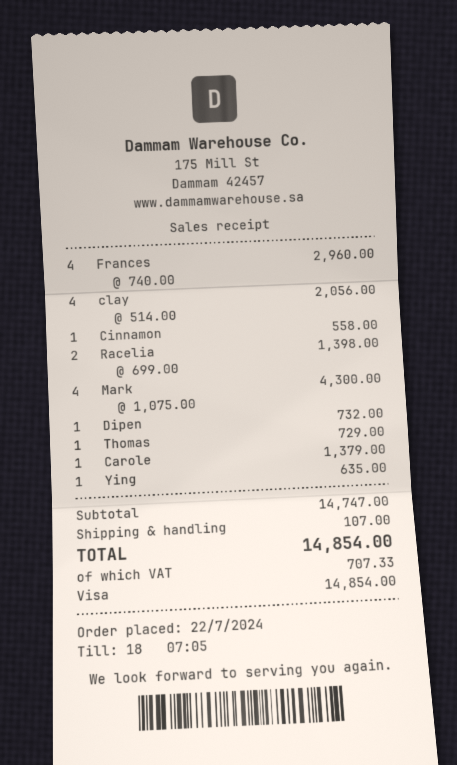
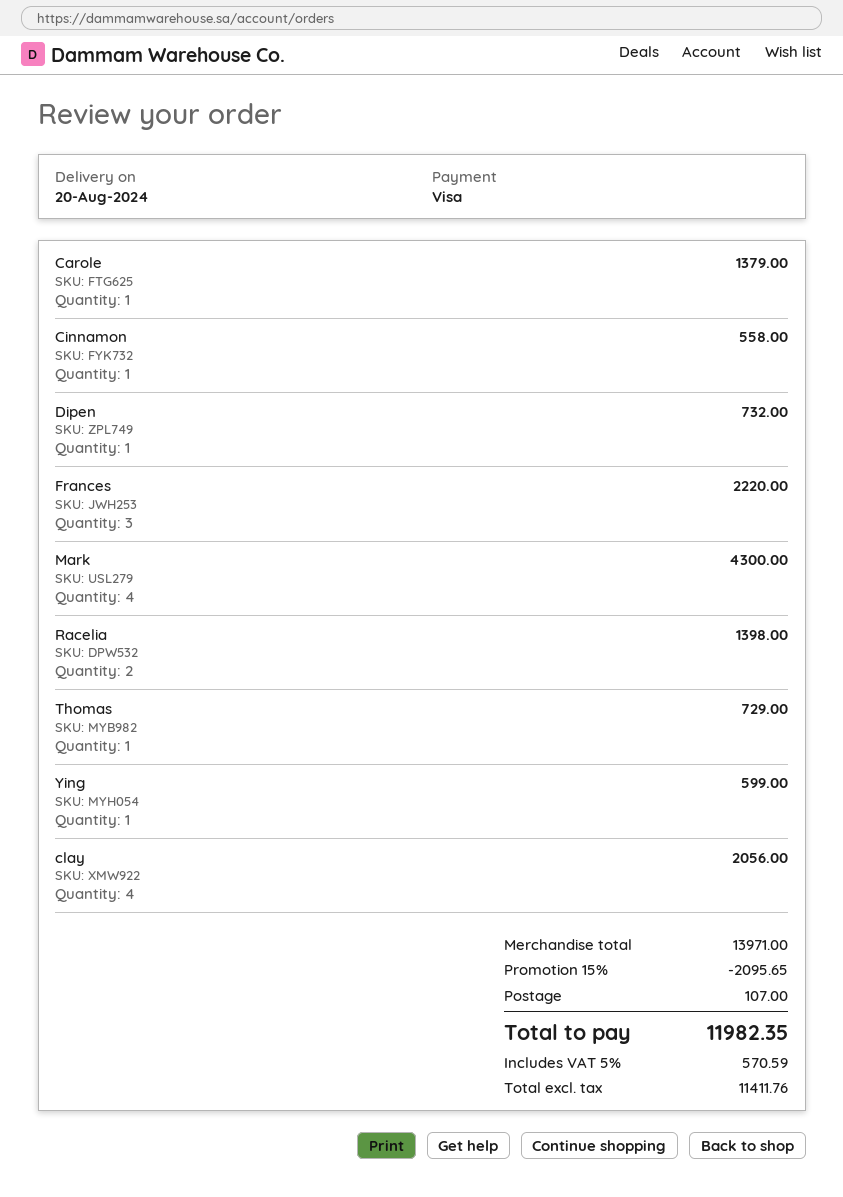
Frances: 4 for 2960.00 -> 3 for 2220.00
Ying: 1 for 635.00 -> 1 for 599.00
subtotal: 14747.00 -> 13971.00
discount: none -> 15% = 2095.65
tax: 707.33 -> 570.59
total: 14854.00 -> 11982.35

